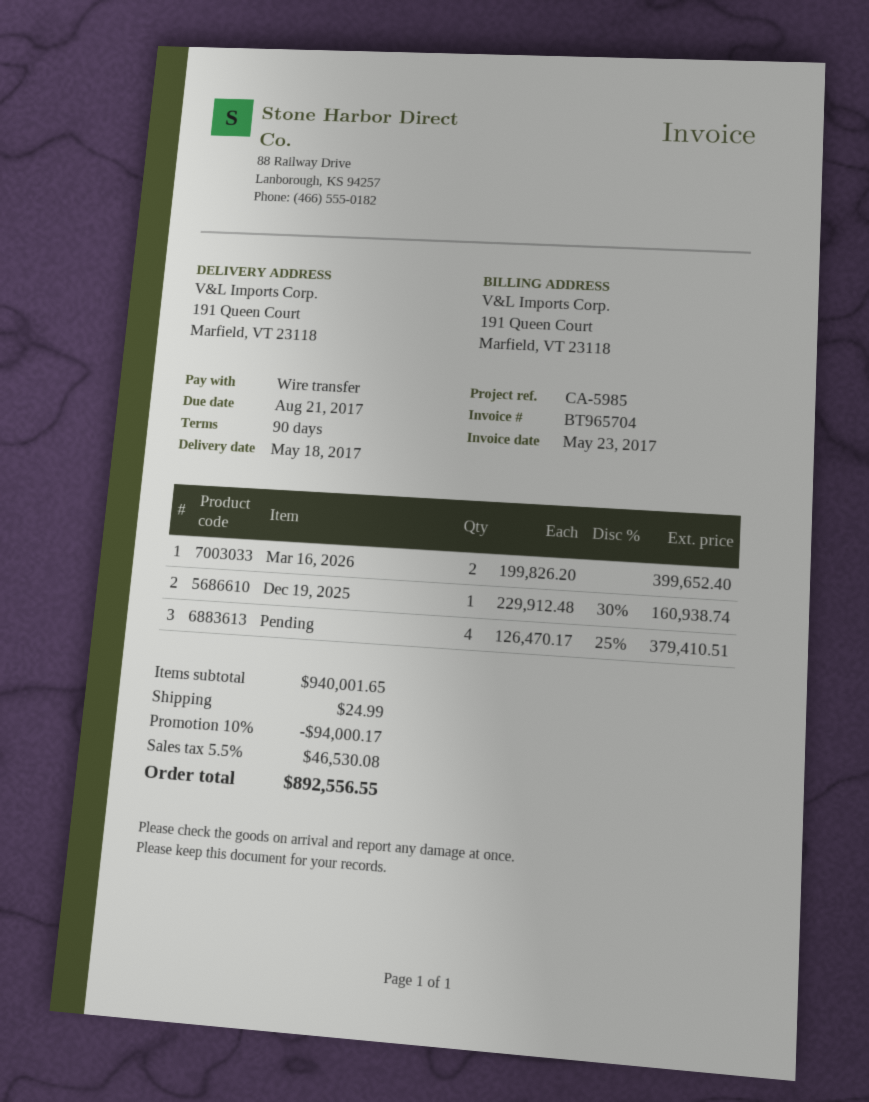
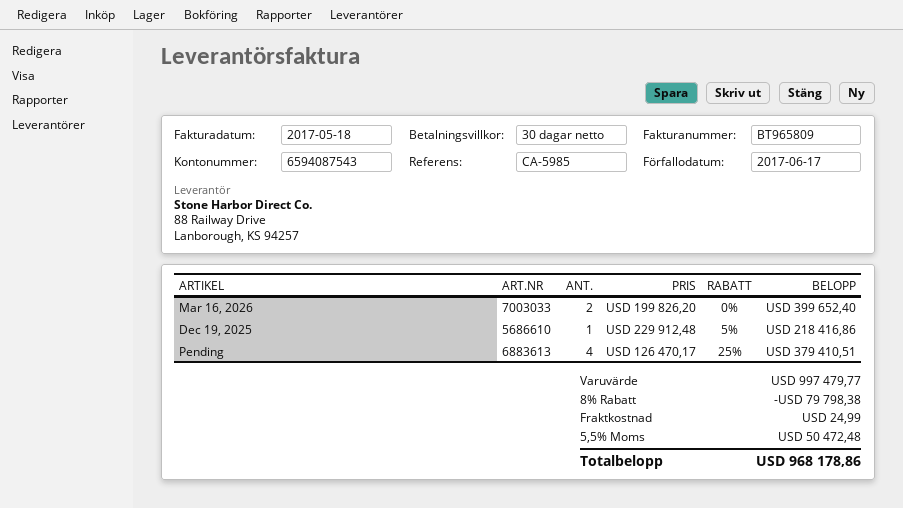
invoice number: BT965704 -> BT965809
invoice date: 2017-05-23 -> 2017-05-18
payment terms: 90 days -> 30 days
due date: 2017-08-21 -> 2017-06-17
Dec 19, 2025: 1 x 229912.48 - 30% = 160938.74 -> 1 x 229912.48 - 5% = 218416.86
subtotal: 940001.65 -> 997479.77
discount: 10% = 94000.17 -> 8% = 79798.38
tax: 5.5% = 46530.08 -> 5.5% = 50472.48
total: 892556.55 -> 968178.86

